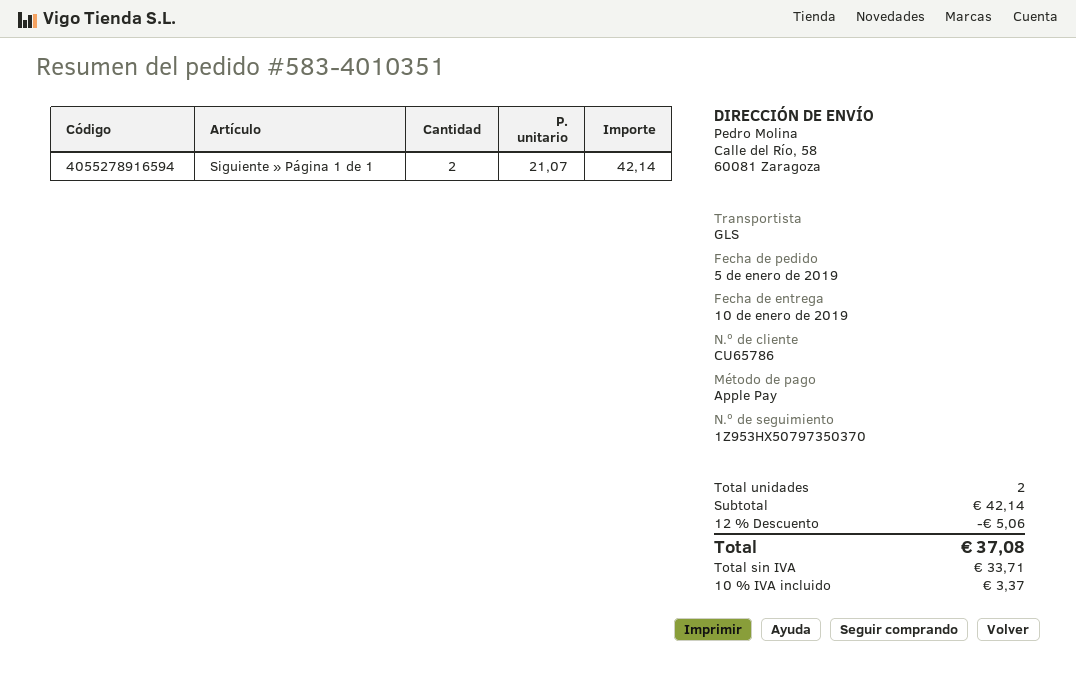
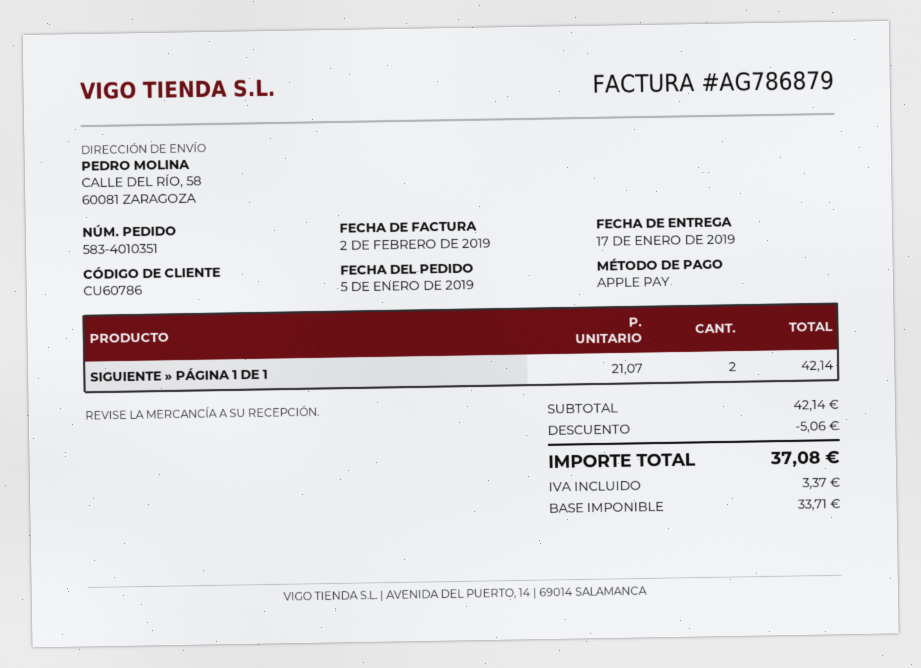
delivery date: 2019-01-10 -> 2019-01-17
customer number: CU65786 -> CU60786

